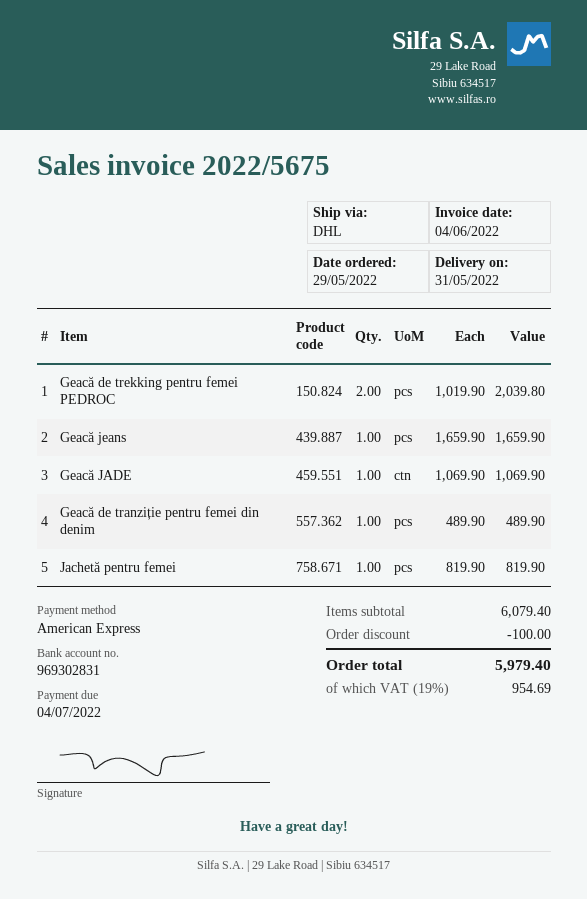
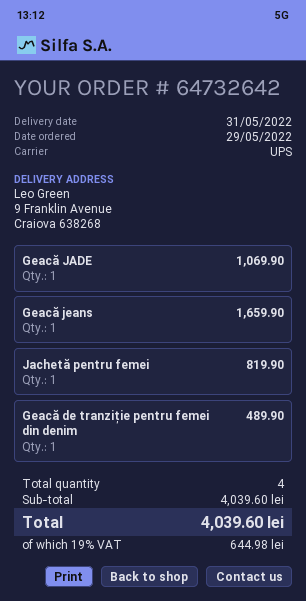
shipping method: DHL -> UPS
Geacă de trekking pentru femei PEDROC: 2 for 2039.80 -> none
subtotal: 6079.40 -> 4039.60
discount: 100.00 -> none
tax: 19% = 954.69 -> 19% = 644.98
total: 5979.40 -> 4039.60

